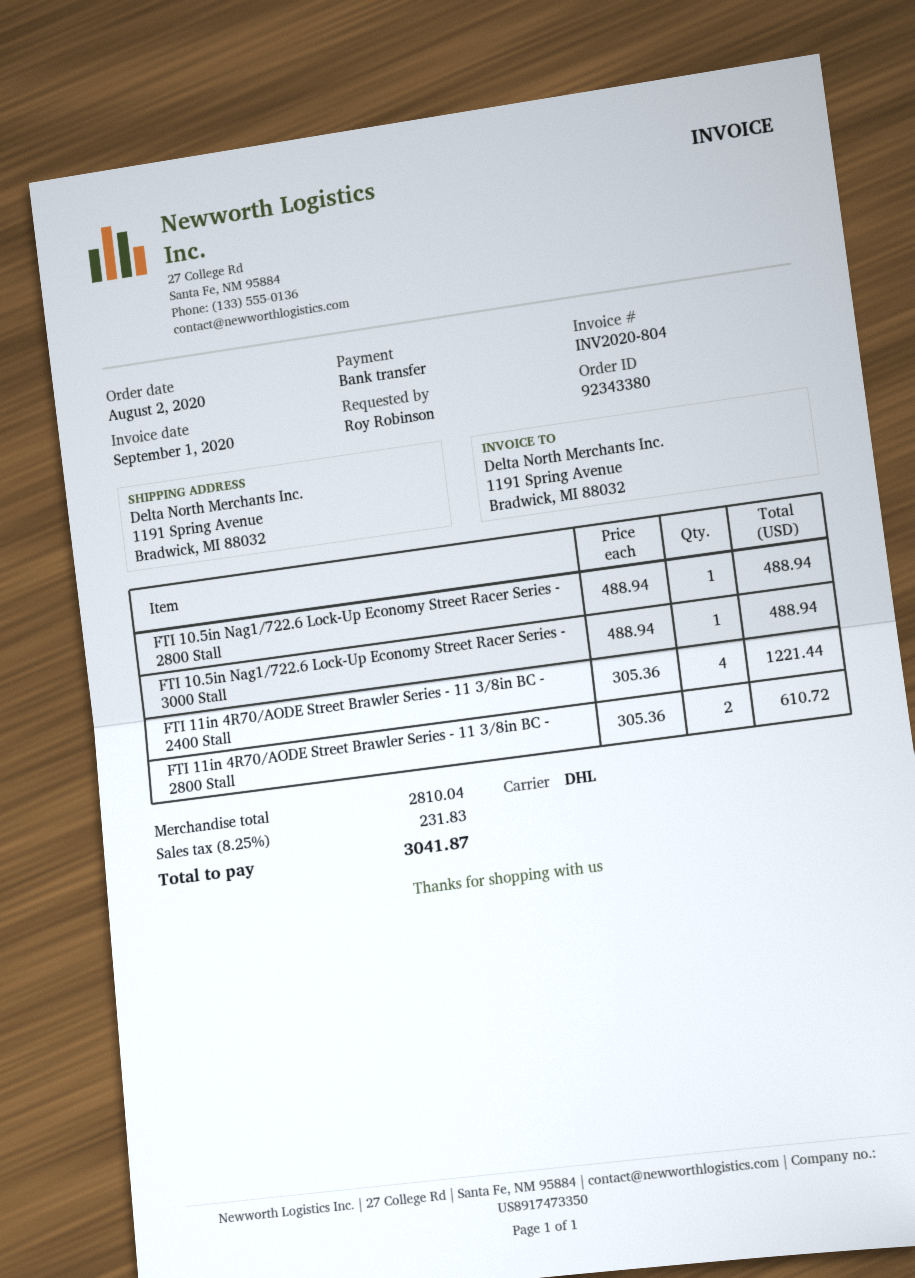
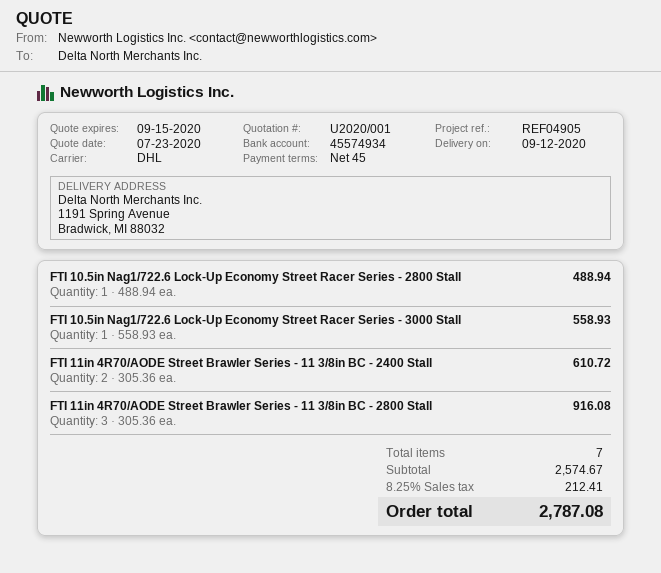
FTI 10.5in Nag1/722.6 Lock-Up Economy Street Racer Series - 3000 Stall: 1 x 488.94 = 488.94 -> 1 x 558.93 = 558.93
FTI 11in 4R70/AODE Street Brawler Series - 11 3/8in BC - 2400 Stall: 4 x 305.36 = 1221.44 -> 2 x 305.36 = 610.72
FTI 11in 4R70/AODE Street Brawler Series - 11 3/8in BC - 2800 Stall: 2 x 305.36 = 610.72 -> 3 x 305.36 = 916.08
subtotal: 2810.04 -> 2574.67
tax: 8.25% = 231.83 -> 8.25% = 212.41
total: 3041.87 -> 2787.08

